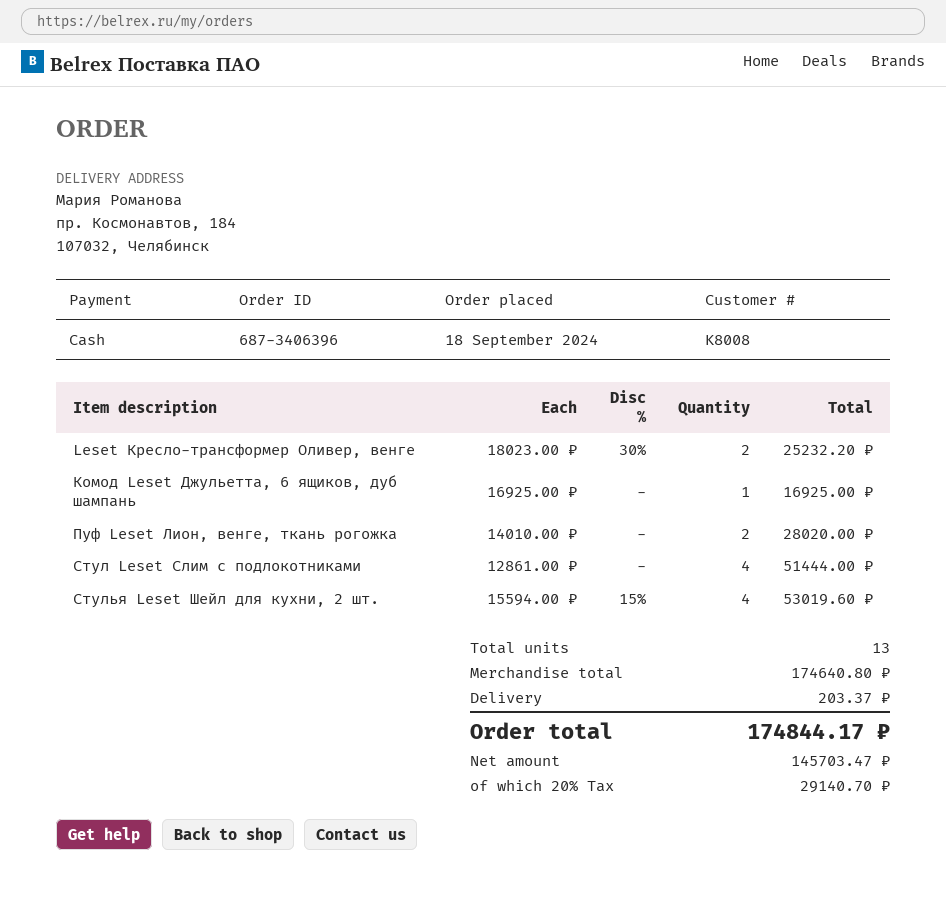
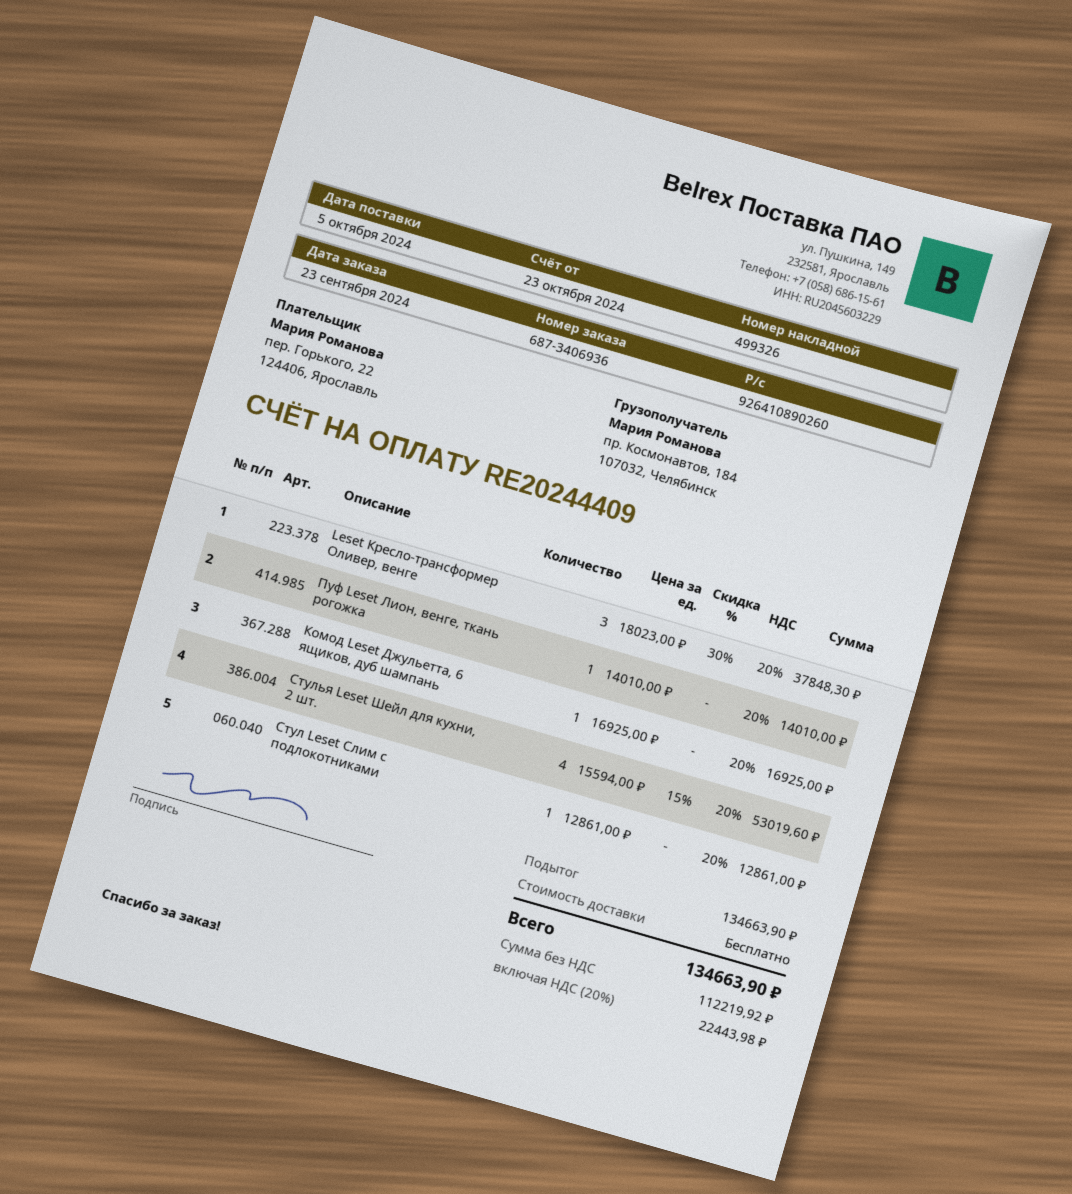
order number: 687-3406396 -> 687-3406936
order date: 2024-09-18 -> 2024-09-23
Leset Кресло-трансформер Оливер, венге: 2 x 18023.00 - 30% = 25232.20 -> 3 x 18023.00 - 30% = 37848.30
Пуф Leset Лион, венге, ткань рогожка: 2 x 14010.00 = 28020.00 -> 1 x 14010.00 = 14010.00
Стул Leset Слим с подлокотниками: 4 x 12861.00 = 51444.00 -> 1 x 12861.00 = 12861.00
subtotal: 174640.80 -> 134663.90
shipping: 203.37 -> 0.00
net: 145703.47 -> 112219.92
tax: 20% = 29140.70 -> 20% = 22443.98
total: 174844.17 -> 134663.90

